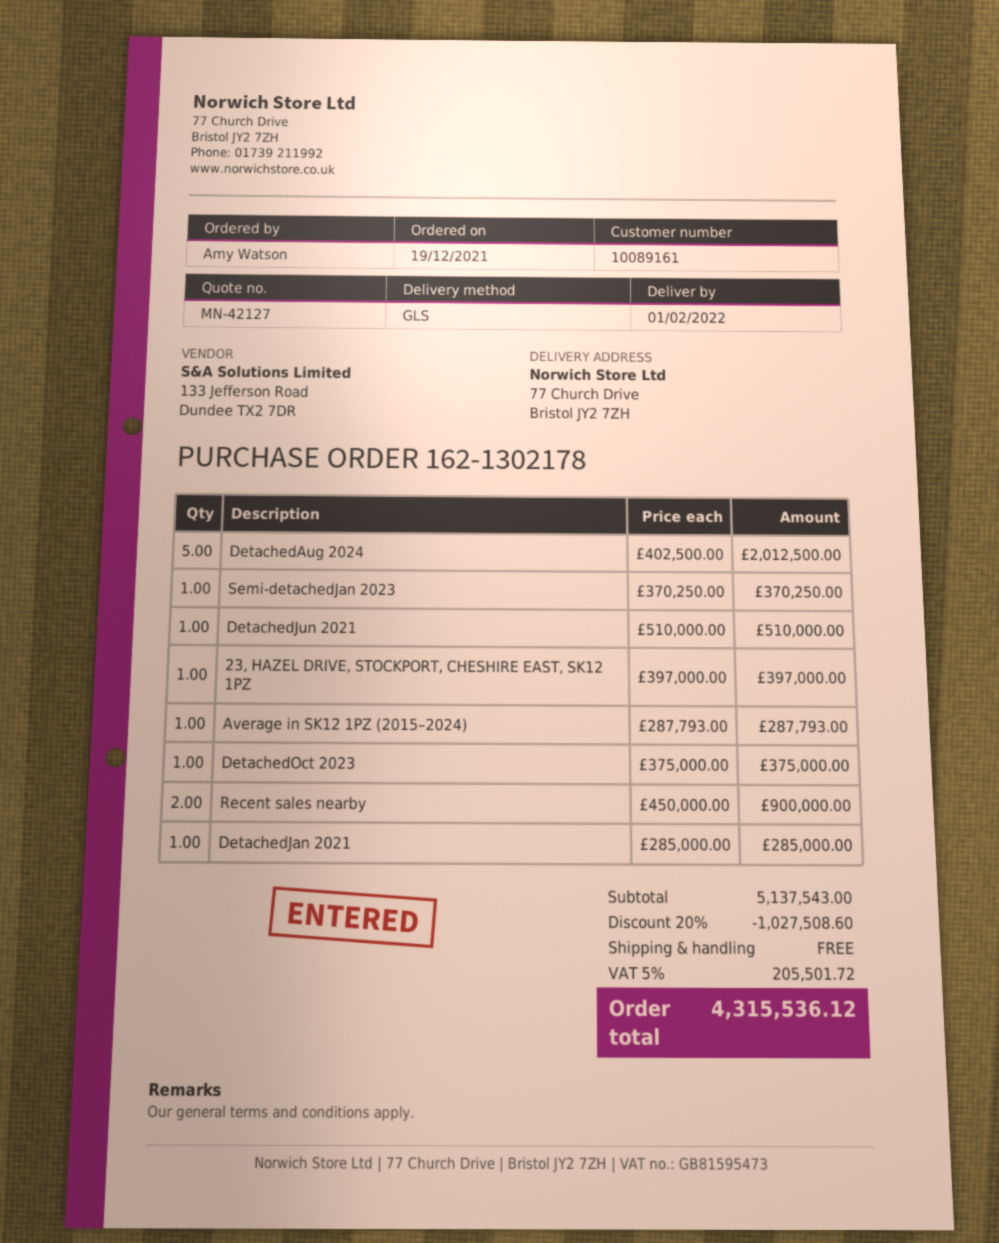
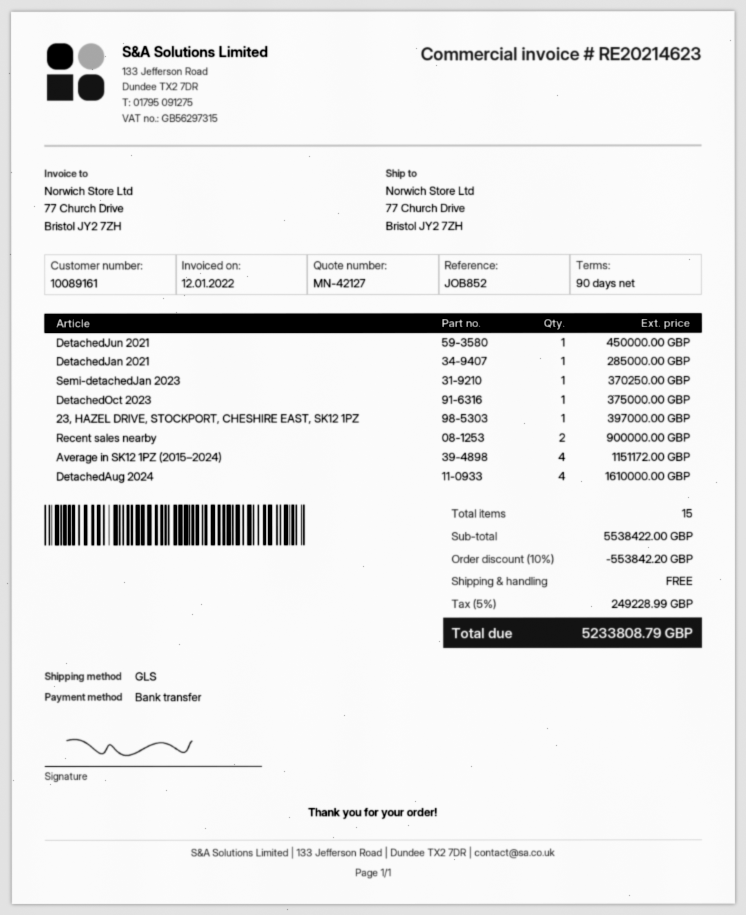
DetachedAug 2024: 5 for 2012500.00 -> 4 for 1610000.00
DetachedJun 2021: 1 for 510000.00 -> 1 for 450000.00
Average in SK12 1PZ (2015–2024): 1 for 287793.00 -> 4 for 1151172.00
subtotal: 5137543.00 -> 5538422.00
discount: 20% = 1027508.60 -> 10% = 553842.20
tax: 5% = 205501.72 -> 5% = 249228.99
total: 4315536.12 -> 5233808.79

